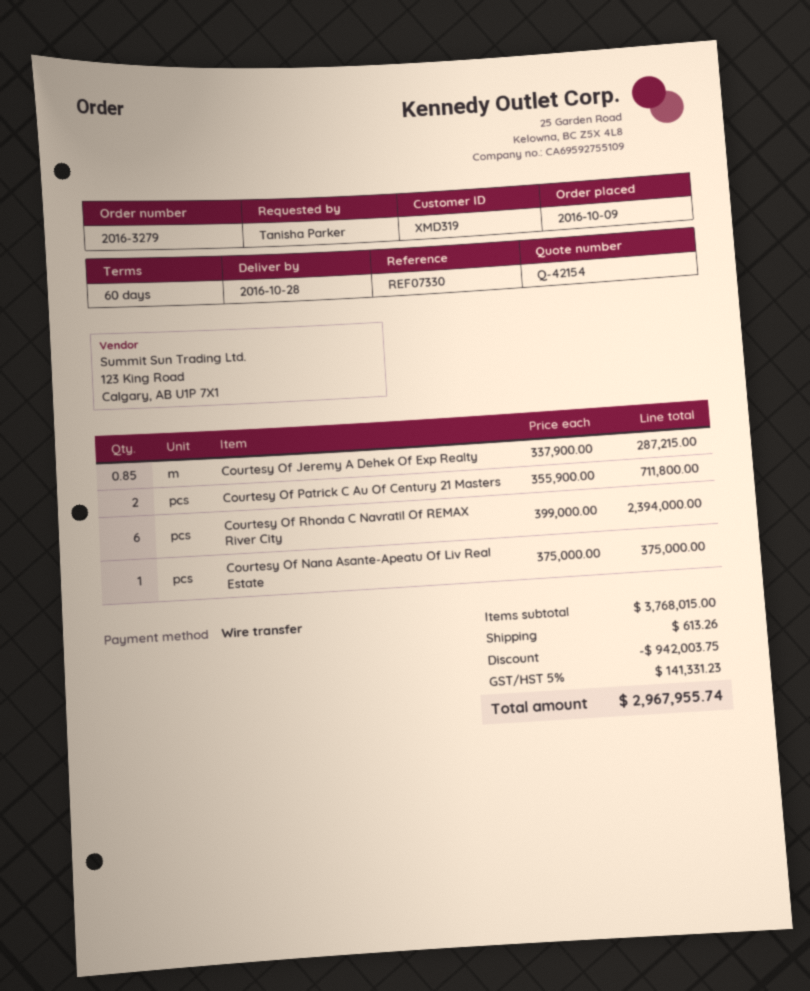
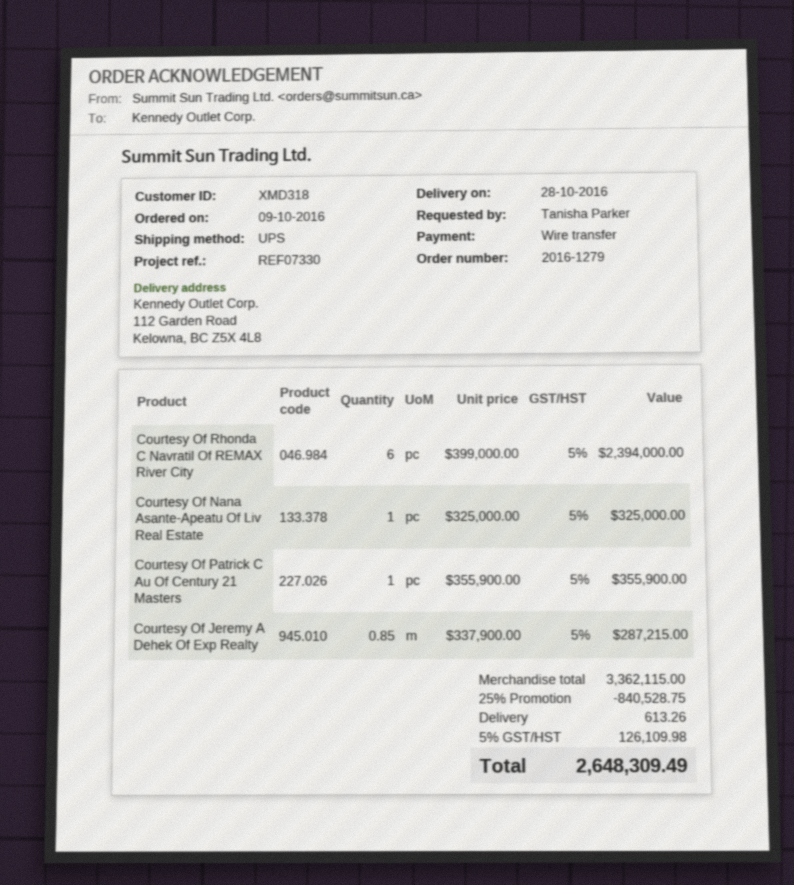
order number: 2016-3279 -> 2016-1279
customer number: XMD319 -> XMD318
Courtesy Of Patrick C Au Of Century 21 Masters: 2 x 355900.00 = 711800.00 -> 1 x 355900.00 = 355900.00
Courtesy Of Nana Asante-Apeatu Of Liv Real Estate: 1 x 375000.00 = 375000.00 -> 1 x 325000.00 = 325000.00
subtotal: 3768015.00 -> 3362115.00
discount: 942003.75 -> 840528.75
tax: 5% = 141331.23 -> 5% = 126109.98
total: 2967955.74 -> 2648309.49

